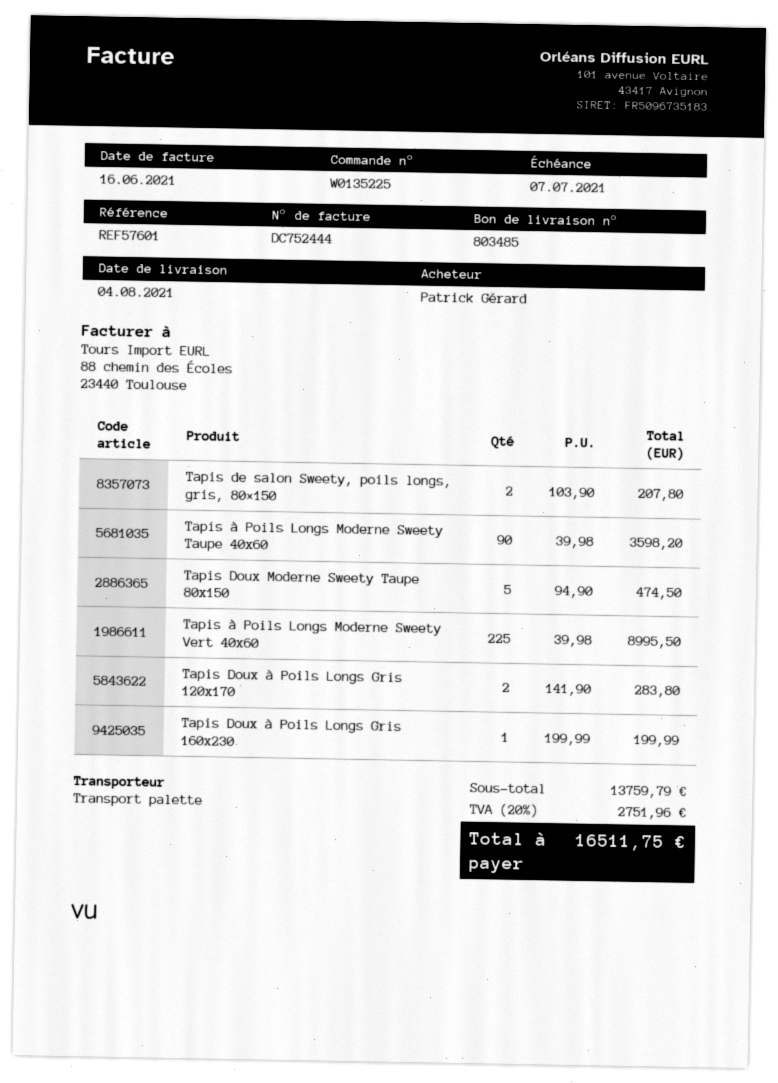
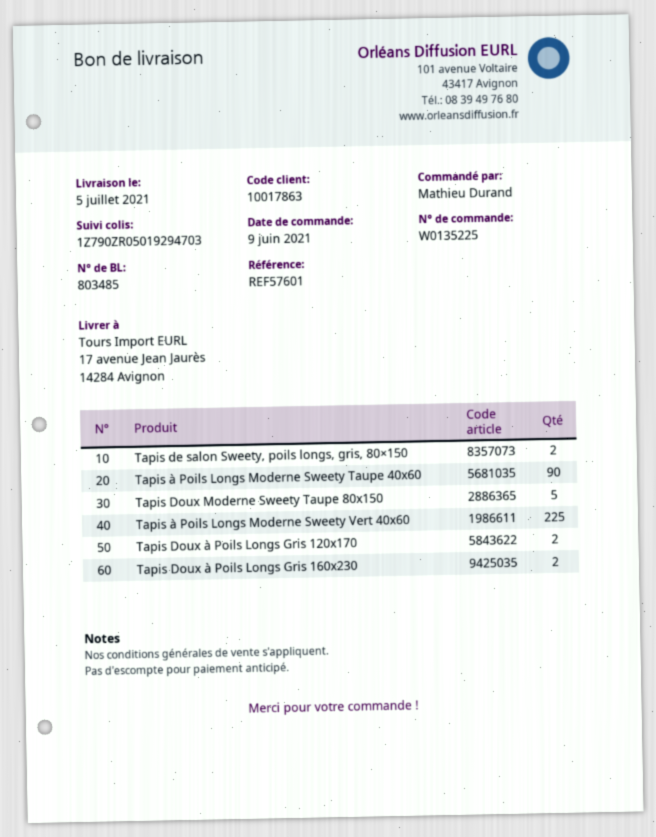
delivery date: 2021-08-04 -> 2021-07-05
ordered by: Patrick Gérard -> Mathieu Durand
Tapis Doux à Poils Longs Gris 160x230: 1 -> 2

